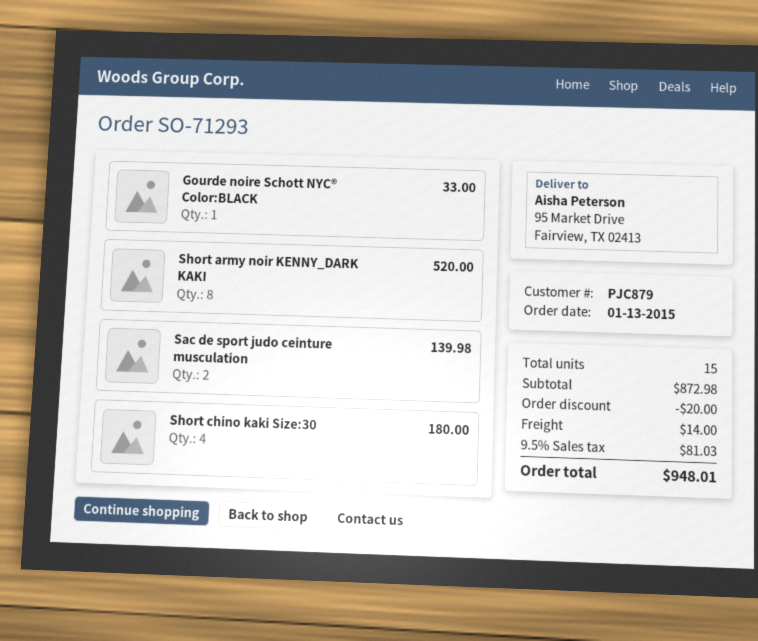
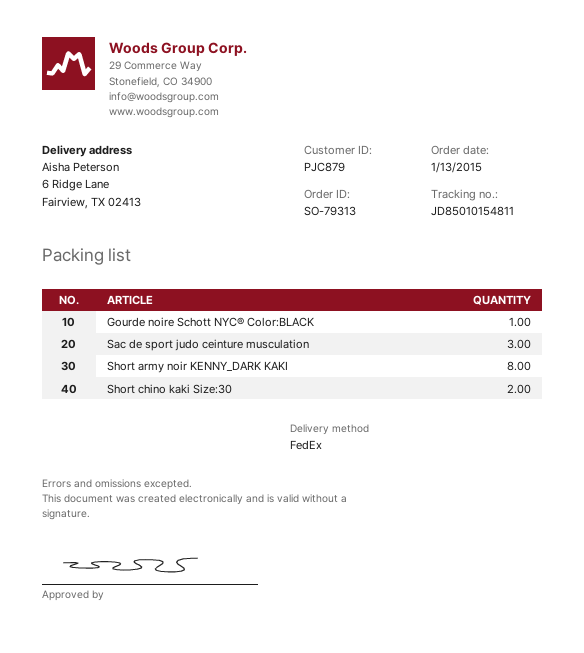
order number: SO-71293 -> SO-79313
ship to: 95 Market Drive, Fairview, TX 02413 -> 6 Ridge Lane, Fairview, TX 02413
Sac de sport judo ceinture musculation: 2 -> 3
Short chino kaki Size:30: 4 -> 2

